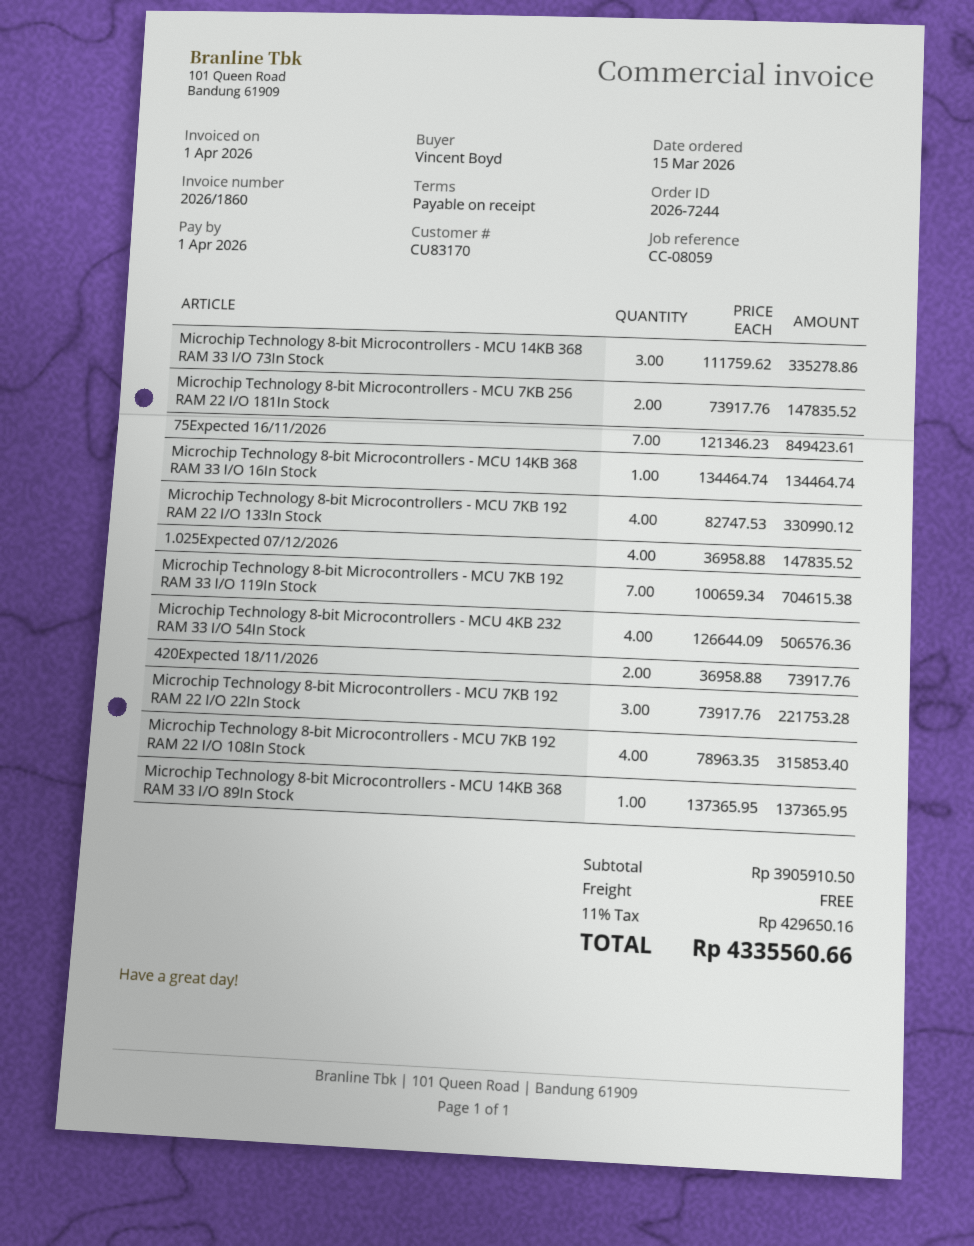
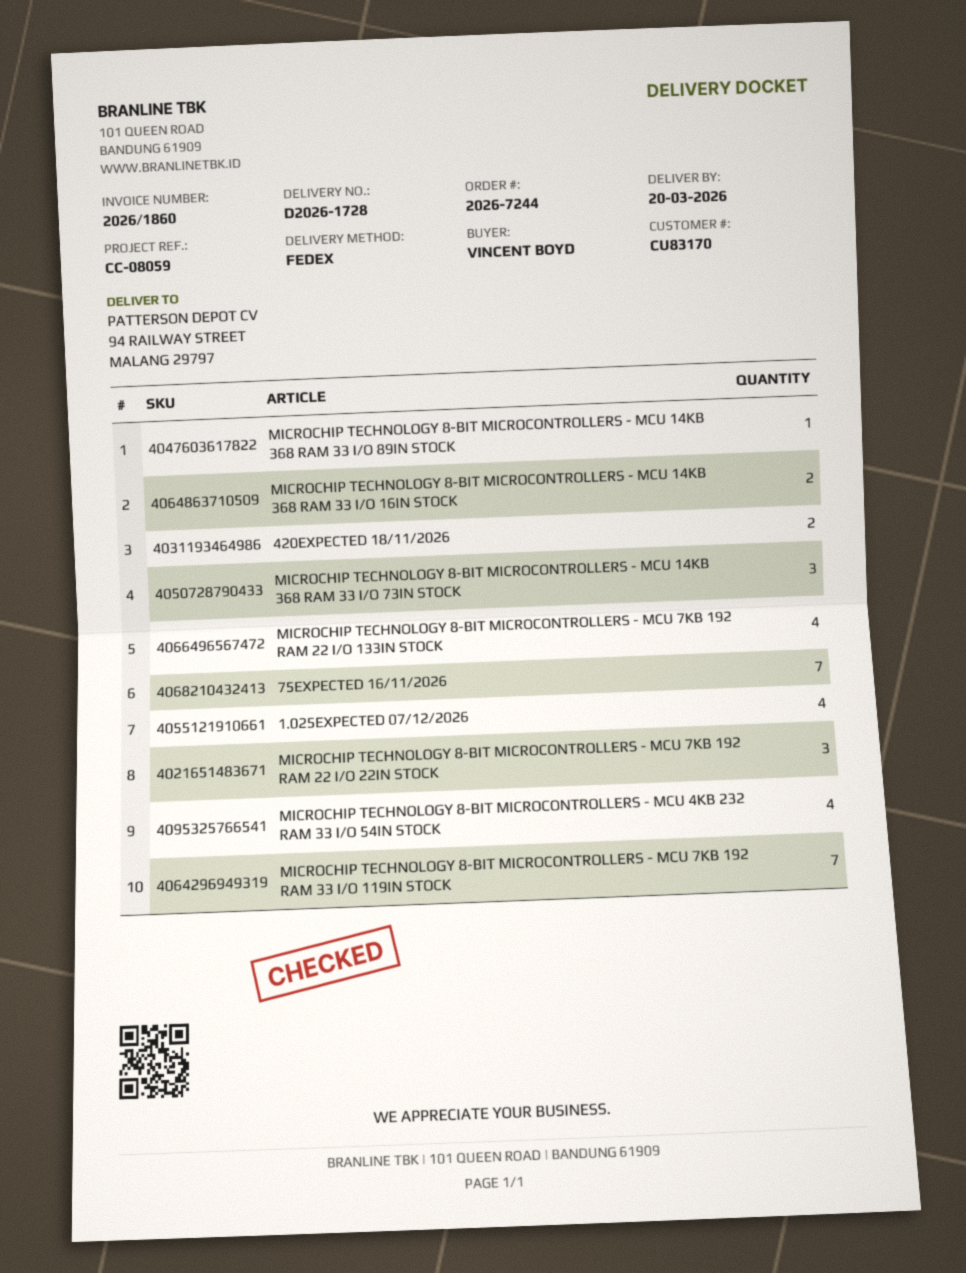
Microchip Technology 8-bit Microcontrollers - MCU 7KB 256 RAM 22 I/O 181In Stock: 2 -> none
Microchip Technology 8-bit Microcontrollers - MCU 14KB 368 RAM 33 I/O 16In Stock: 1 -> 2
Microchip Technology 8-bit Microcontrollers - MCU 7KB 192 RAM 22 I/O 108In Stock: 4 -> none

